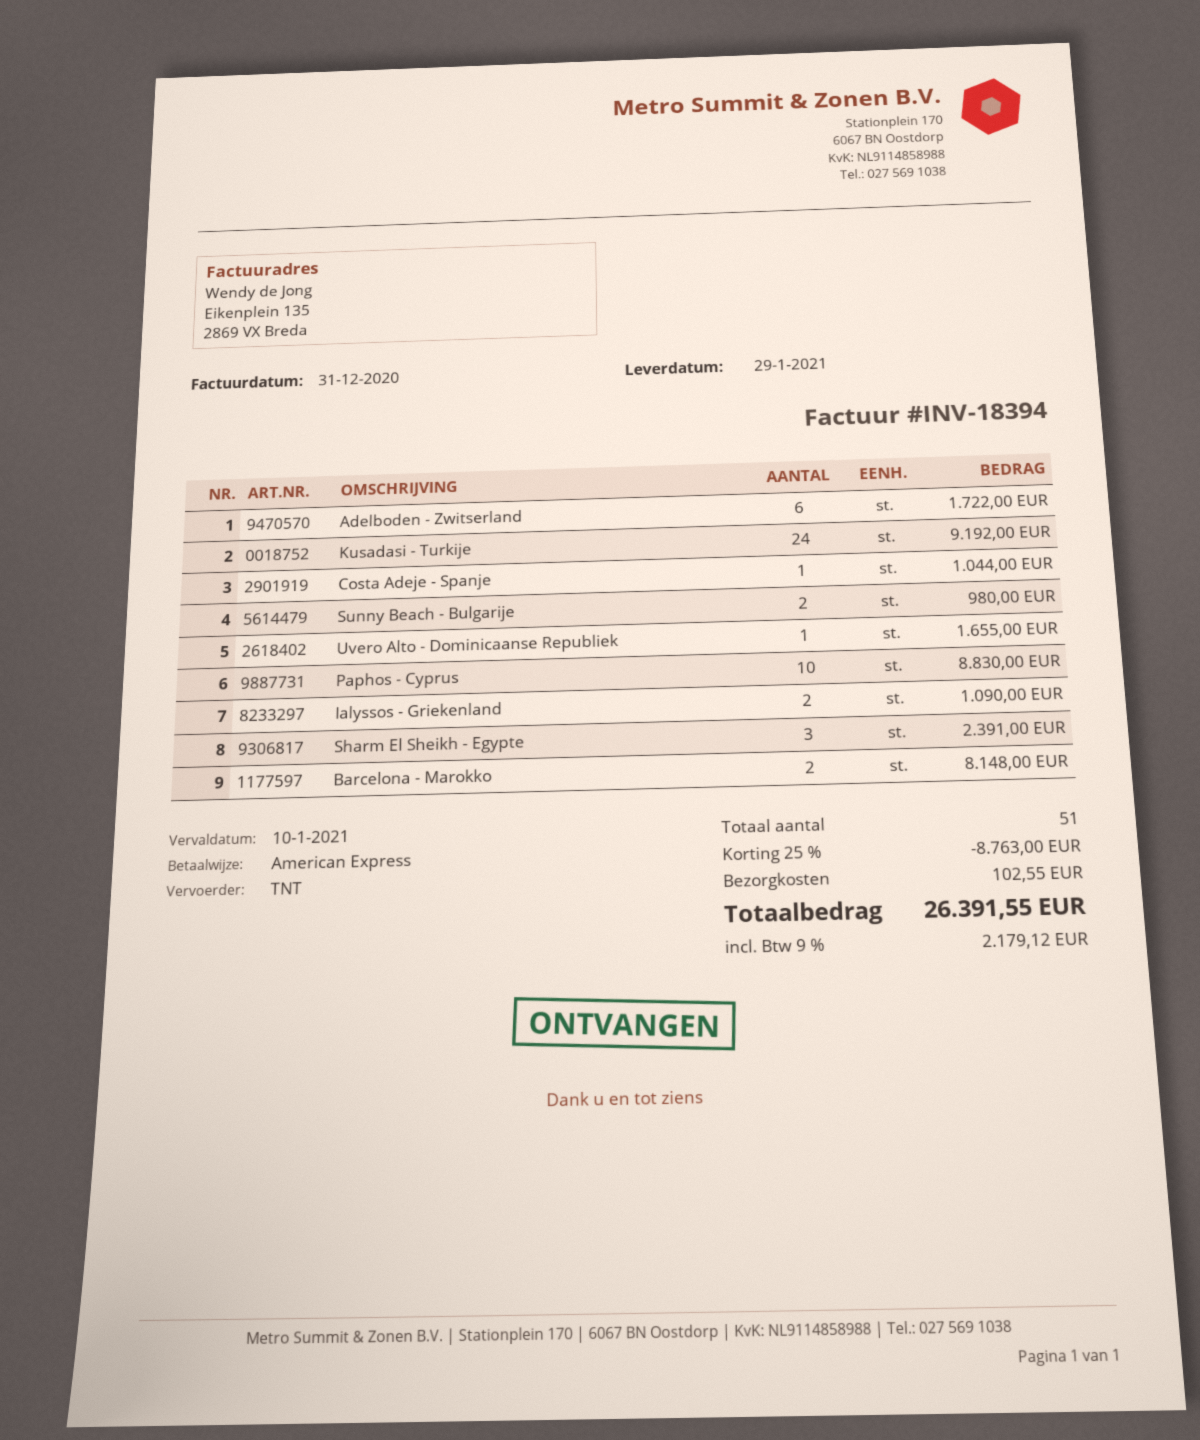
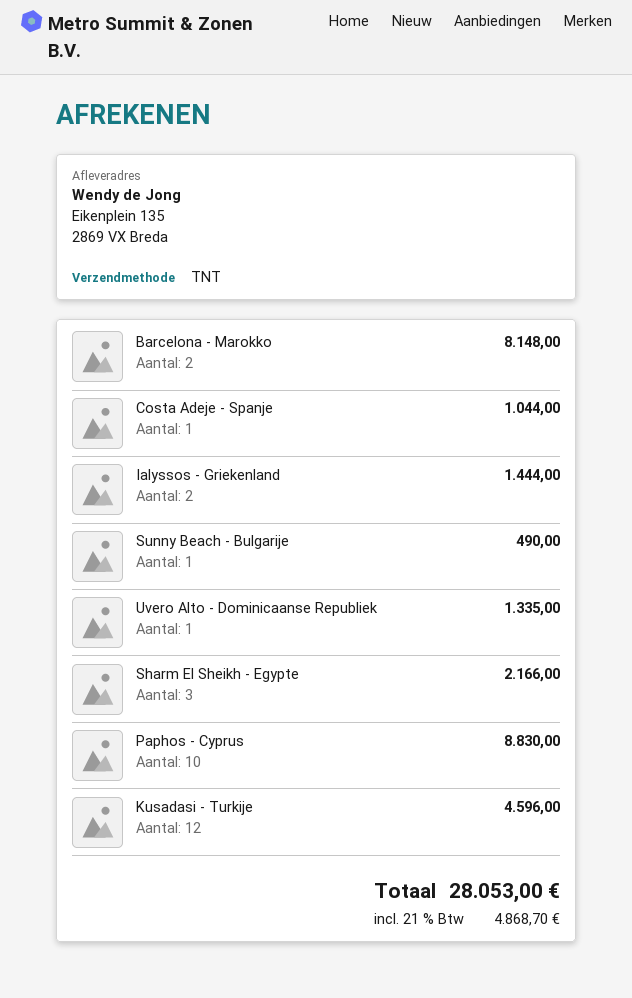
Adelboden - Zwitserland: 6 for 1722.00 -> none
Kusadasi - Turkije: 24 for 9192.00 -> 12 for 4596.00
Sunny Beach - Bulgarije: 2 for 980.00 -> 1 for 490.00
Uvero Alto - Dominicaanse Republiek: 1 for 1655.00 -> 1 for 1335.00
Ialyssos - Griekenland: 2 for 1090.00 -> 2 for 1444.00
Sharm El Sheikh - Egypte: 3 for 2391.00 -> 3 for 2166.00
discount: 25% = 8763.00 -> none
shipping: 102.55 -> none
tax: 9% = 2179.12 -> 21% = 4868.70
total: 26391.55 -> 28053.00

